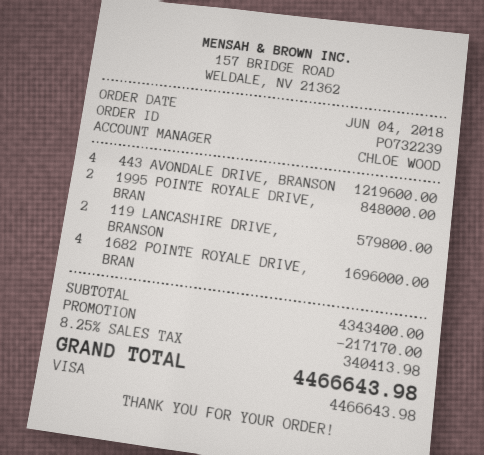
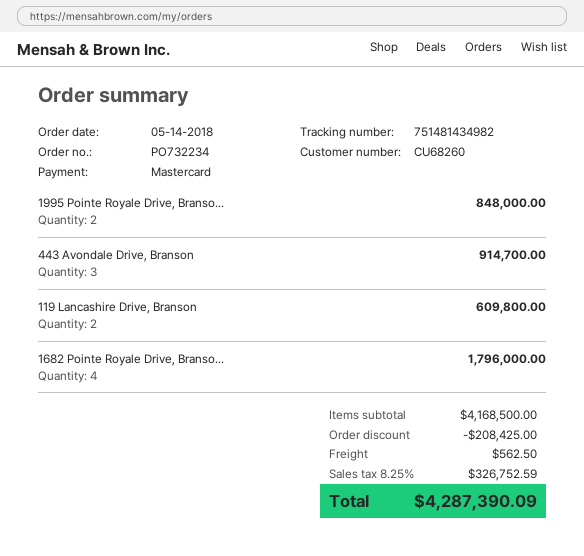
order number: PO732239 -> PO732234
order date: 2018-06-04 -> 2018-05-14
payment method: Visa -> Mastercard
443 AVONDALE DRIVE, BRANSON: 4 for 1219600.00 -> 3 for 914700.00
119 LANCASHIRE DRIVE, BRANSON: 2 for 579800.00 -> 2 for 609800.00
1682 POINTE ROYALE DRIVE, BRAN: 4 for 1696000.00 -> 4 for 1796000.00
subtotal: 4343400.00 -> 4168500.00
discount: 217170.00 -> 208425.00
shipping: none -> 562.50
tax: 8.25% = 340413.98 -> 8.25% = 326752.59
total: 4466643.98 -> 4287390.09

